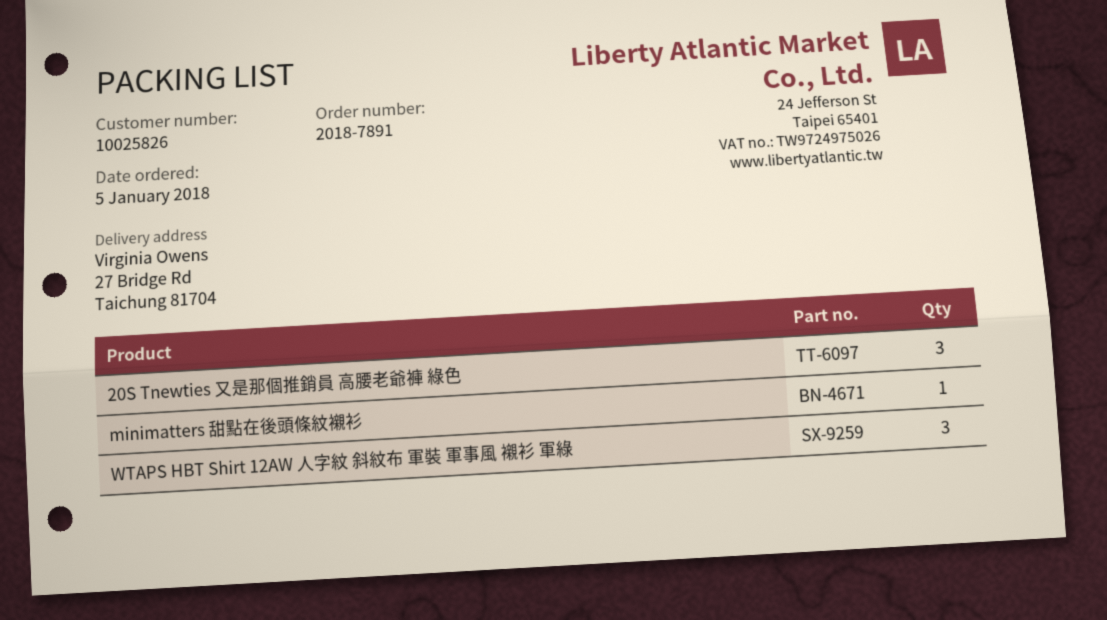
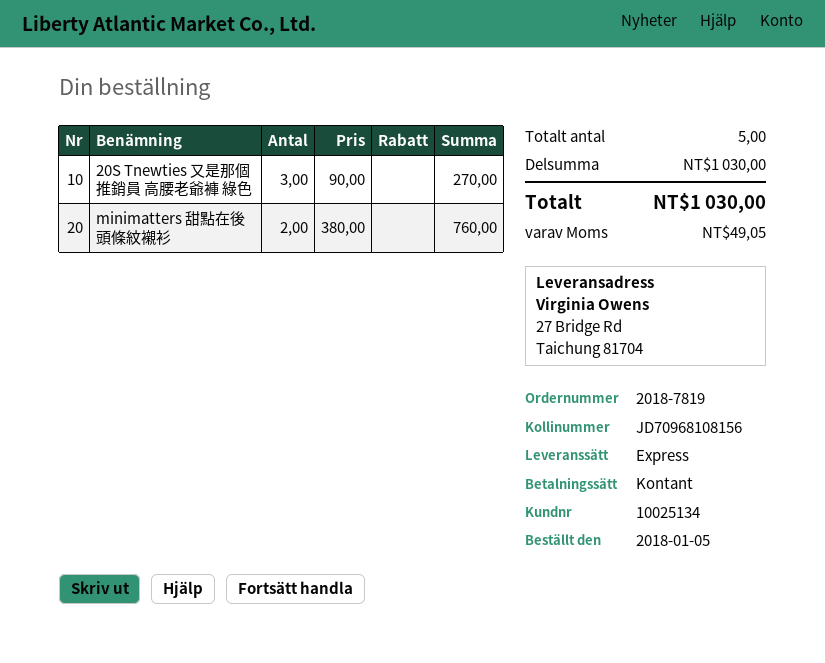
order number: 2018-7891 -> 2018-7819
customer number: 10025826 -> 10025134
minimatters 甜點在後頭條紋襯衫: 1 -> 2
WTAPS HBT Shirt 12AW 人字紋 斜紋布 軍裝 軍事風 襯衫 軍綠: 3 -> none

